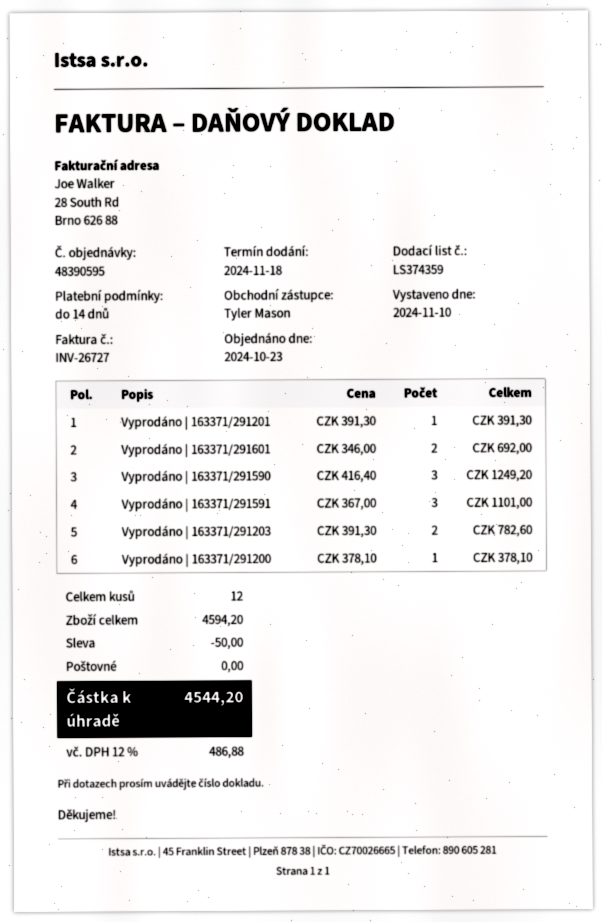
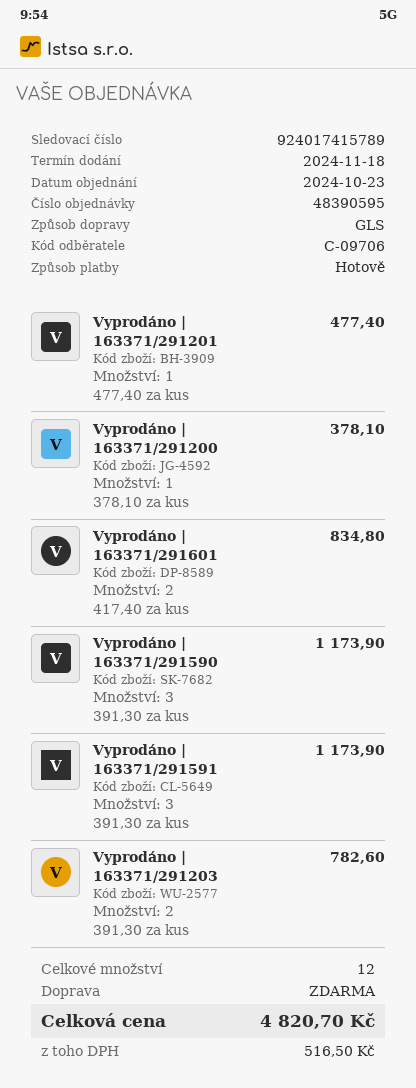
Vyprodáno | 163371/291201: 1 x 391.30 = 391.30 -> 1 x 477.40 = 477.40
Vyprodáno | 163371/291601: 2 x 346.00 = 692.00 -> 2 x 417.40 = 834.80
Vyprodáno | 163371/291590: 3 x 416.40 = 1249.20 -> 3 x 391.30 = 1173.90
Vyprodáno | 163371/291591: 3 x 367.00 = 1101.00 -> 3 x 391.30 = 1173.90
discount: 50.00 -> none
tax: 486.88 -> 516.50
total: 4544.20 -> 4820.70

